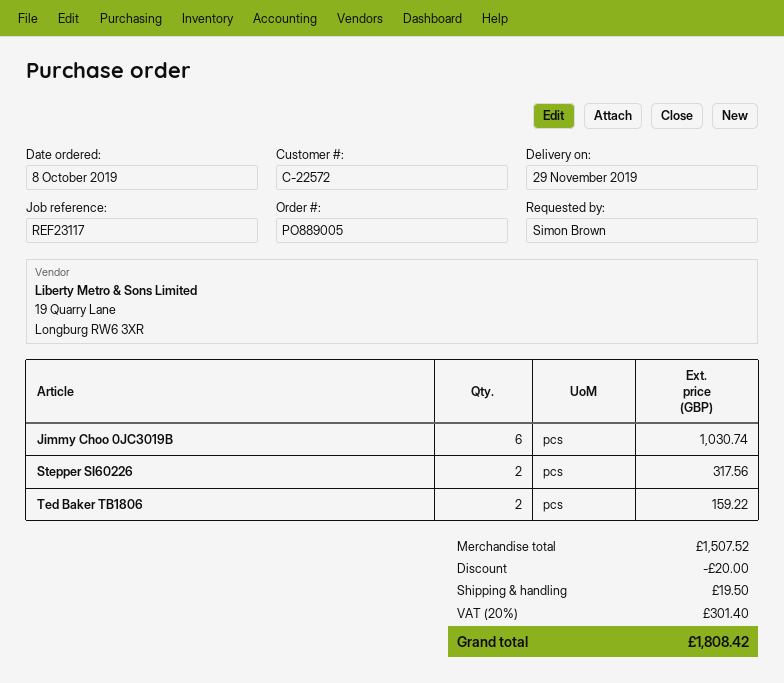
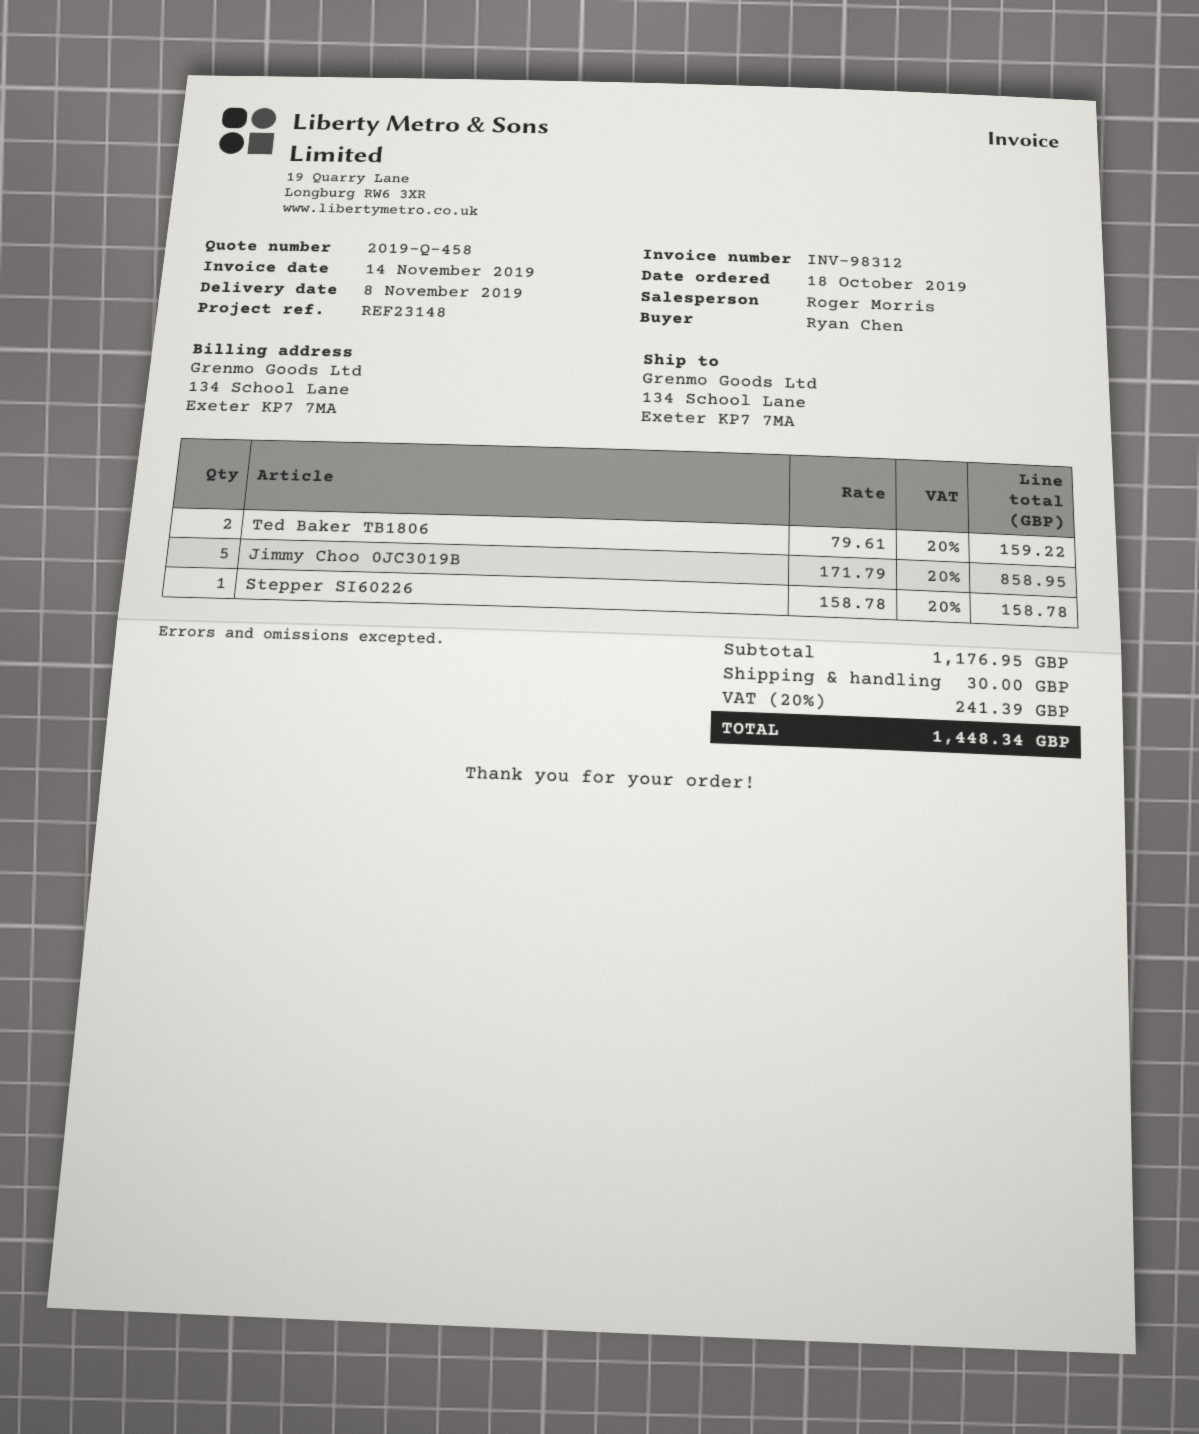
order date: 2019-10-08 -> 2019-10-18
delivery date: 2019-11-29 -> 2019-11-08
reference: REF23117 -> REF23148
ordered by: Simon Brown -> Ryan Chen
Jimmy Choo 0JC3019B: 6 for 1030.74 -> 5 for 858.95
Stepper SI60226: 2 for 317.56 -> 1 for 158.78
subtotal: 1507.52 -> 1176.95
discount: 20.00 -> none
shipping: 19.50 -> 30.00
tax: 20% = 301.40 -> 20% = 241.39
total: 1808.42 -> 1448.34

